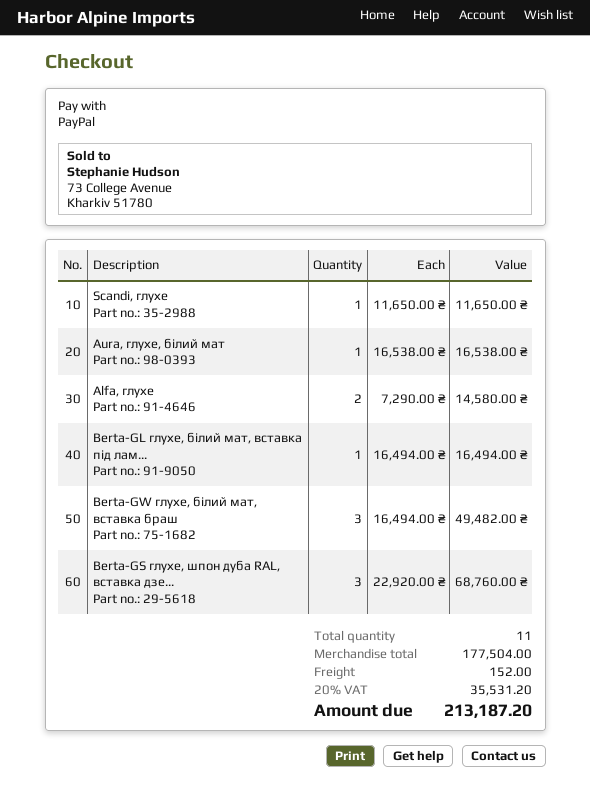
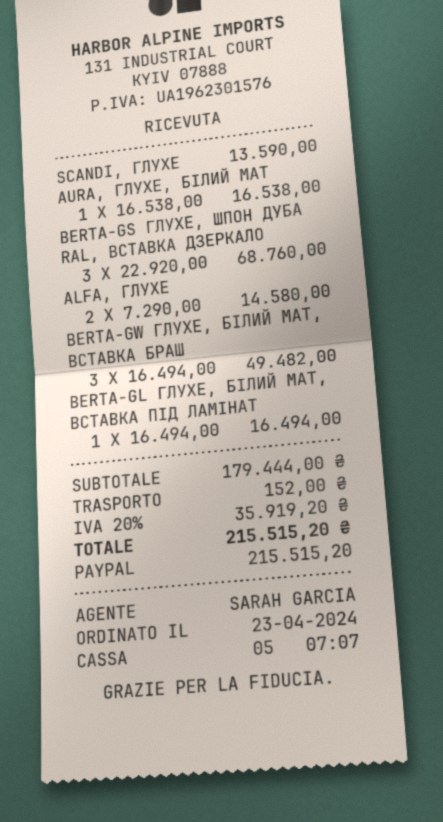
Scandi, глухе: 1 x 11650.00 = 11650.00 -> 1 x 13590.00 = 13590.00
subtotal: 177504.00 -> 179444.00
tax: 20% = 35531.20 -> 20% = 35919.20
total: 213187.20 -> 215515.20

